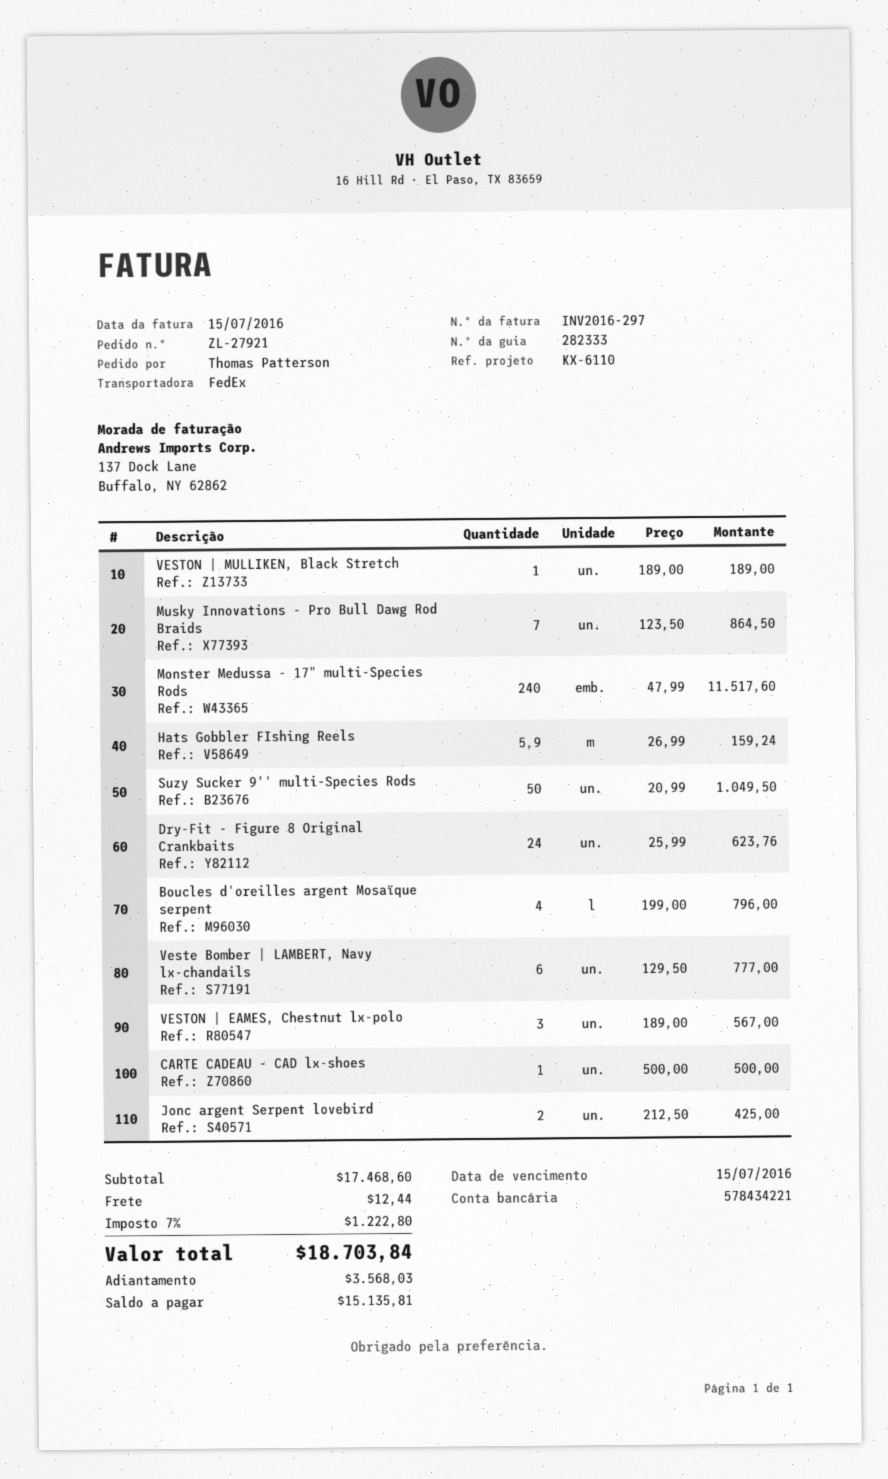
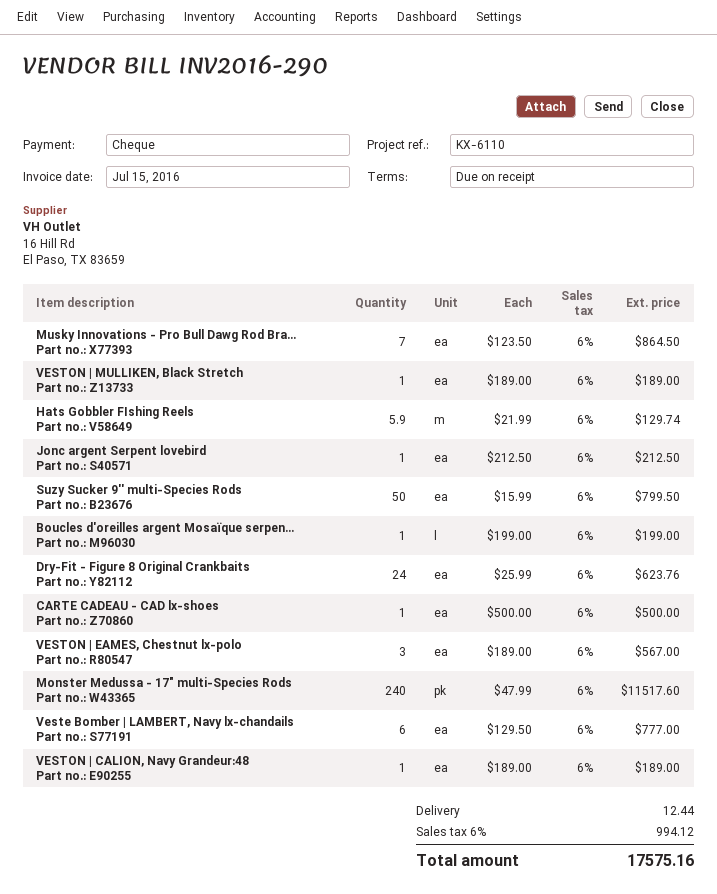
invoice number: INV2016-297 -> INV2016-290
Hats Gobbler FIshing Reels: 5.9 x 26.99 = 159.24 -> 5.9 x 21.99 = 129.74
Suzy Sucker 9'' multi-Species Rods: 50 x 20.99 = 1049.50 -> 50 x 15.99 = 799.50
Boucles d'oreilles argent Mosaïque serpent: 4 x 199.00 = 796.00 -> 1 x 199.00 = 199.00
Jonc argent Serpent lovebird: 2 x 212.50 = 425.00 -> 1 x 212.50 = 212.50
VESTON | CALION, Navy Grandeur:48: none -> 1 x 189.00 = 189.00
tax: 7% = 1222.80 -> 6% = 994.12
total: 18703.84 -> 17575.16

